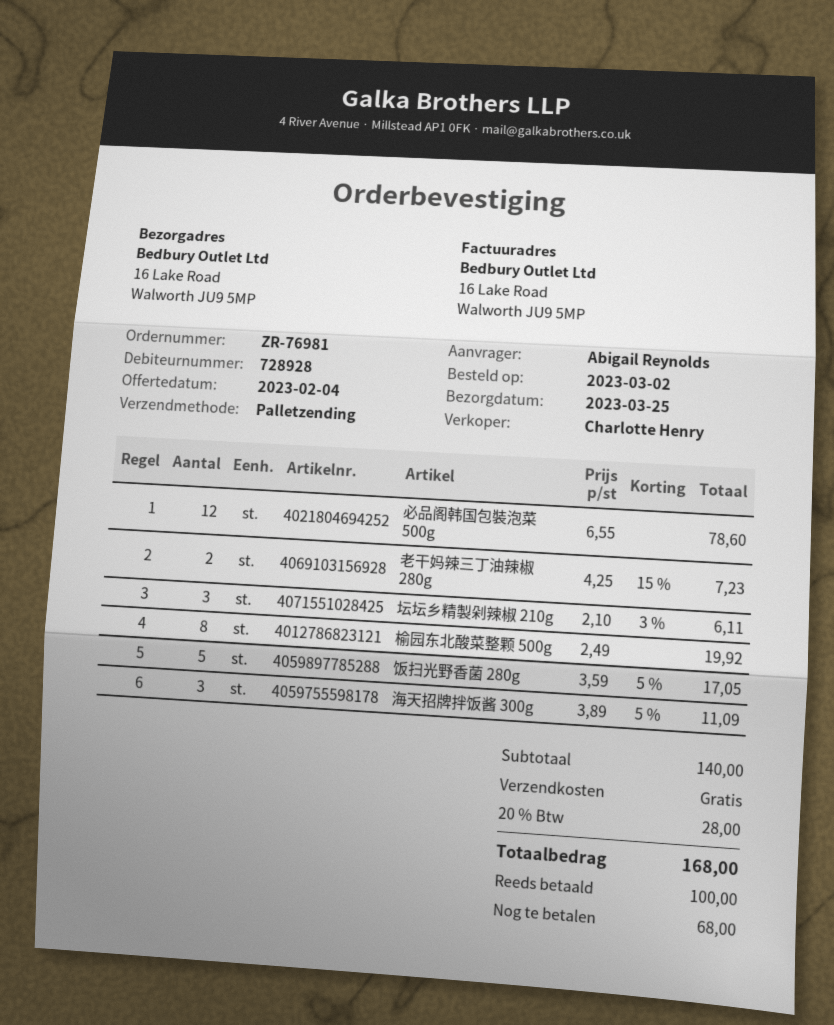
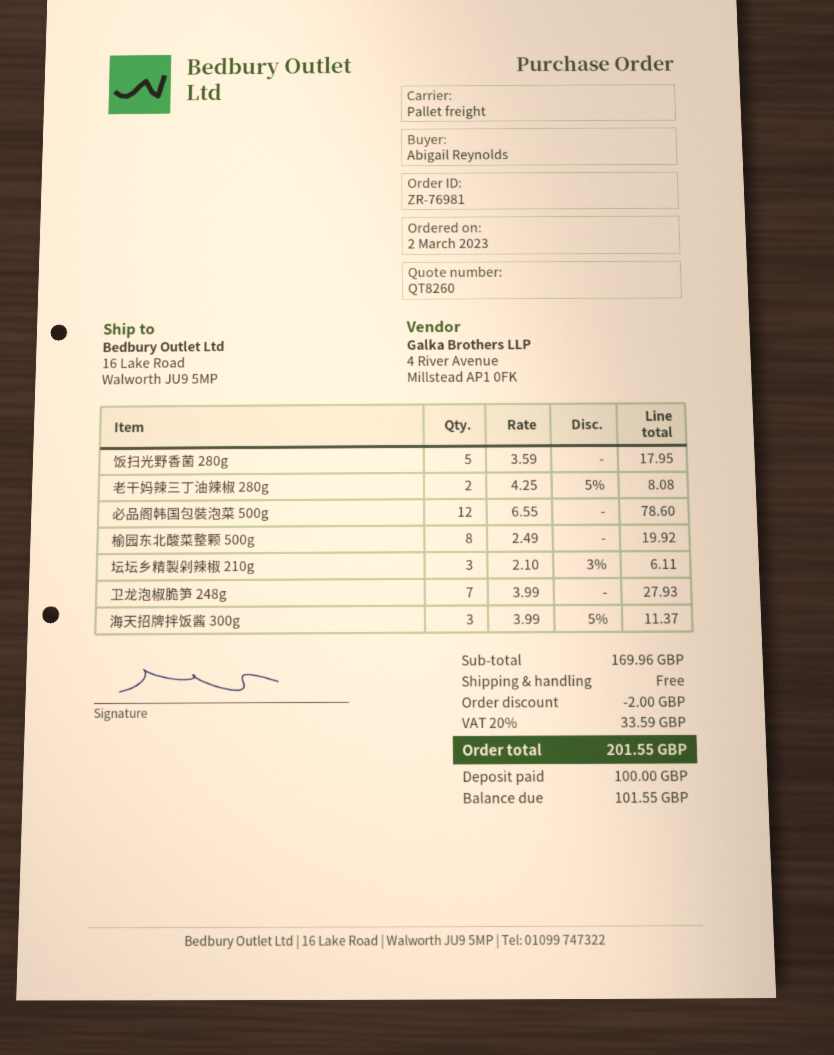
老干妈辣三丁油辣椒 280g: 2 x 4.25 - 15% = 7.23 -> 2 x 4.25 - 5% = 8.08
饭扫光野香菌 280g: 5 x 3.59 - 5% = 17.05 -> 5 x 3.59 = 17.95
海天招牌拌饭酱 300g: 3 x 3.89 - 5% = 11.09 -> 3 x 3.99 - 5% = 11.37
卫龙泡椒脆笋 248g: none -> 7 x 3.99 = 27.93
subtotal: 140.00 -> 169.96
discount: none -> 2.00
tax: 20% = 28.00 -> 20% = 33.59
total: 168.00 -> 201.55
balance: 68.00 -> 101.55

